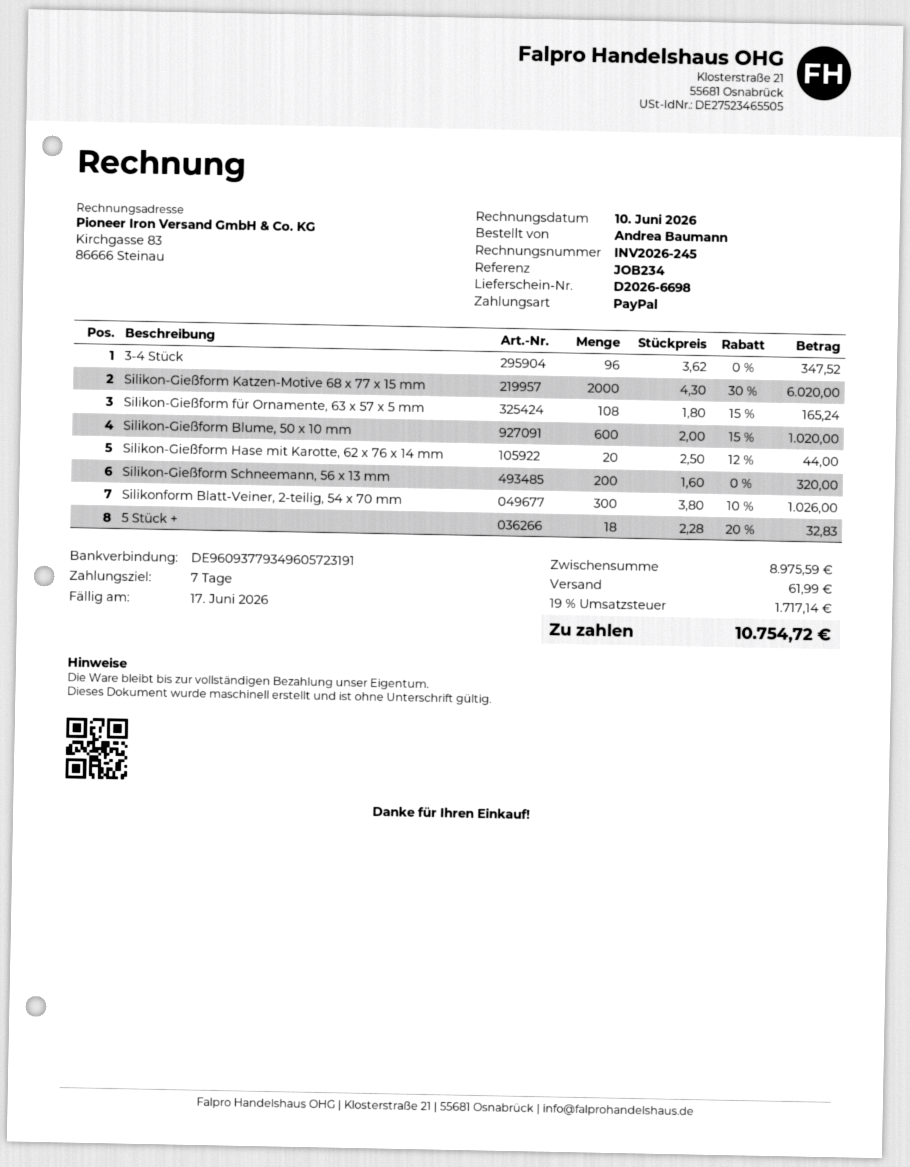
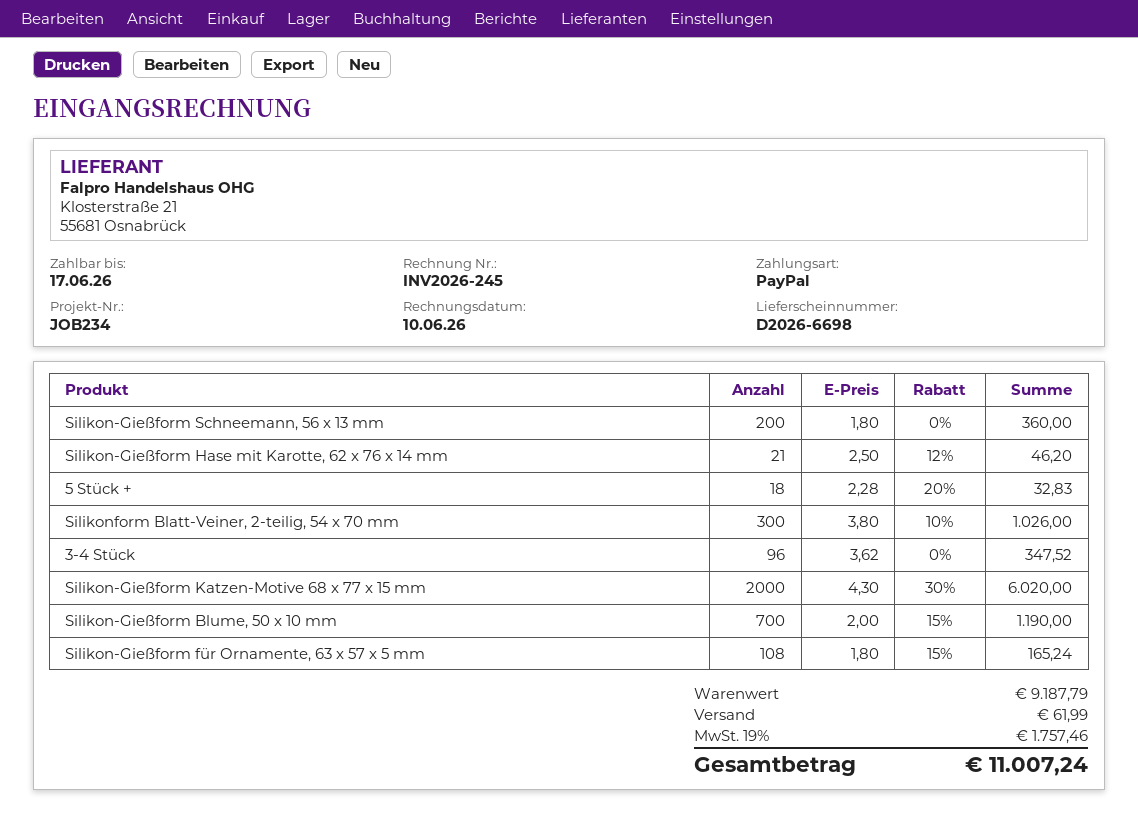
Silikon-Gießform Blume, 50 x 10 mm: 600 x 2.00 - 15% = 1020.00 -> 700 x 2.00 - 15% = 1190.00
Silikon-Gießform Hase mit Karotte, 62 x 76 x 14 mm: 20 x 2.50 - 12% = 44.00 -> 21 x 2.50 - 12% = 46.20
Silikon-Gießform Schneemann, 56 x 13 mm: 200 x 1.60 = 320.00 -> 200 x 1.80 = 360.00
subtotal: 8975.59 -> 9187.79
tax: 19% = 1717.14 -> 19% = 1757.46
total: 10754.72 -> 11007.24

